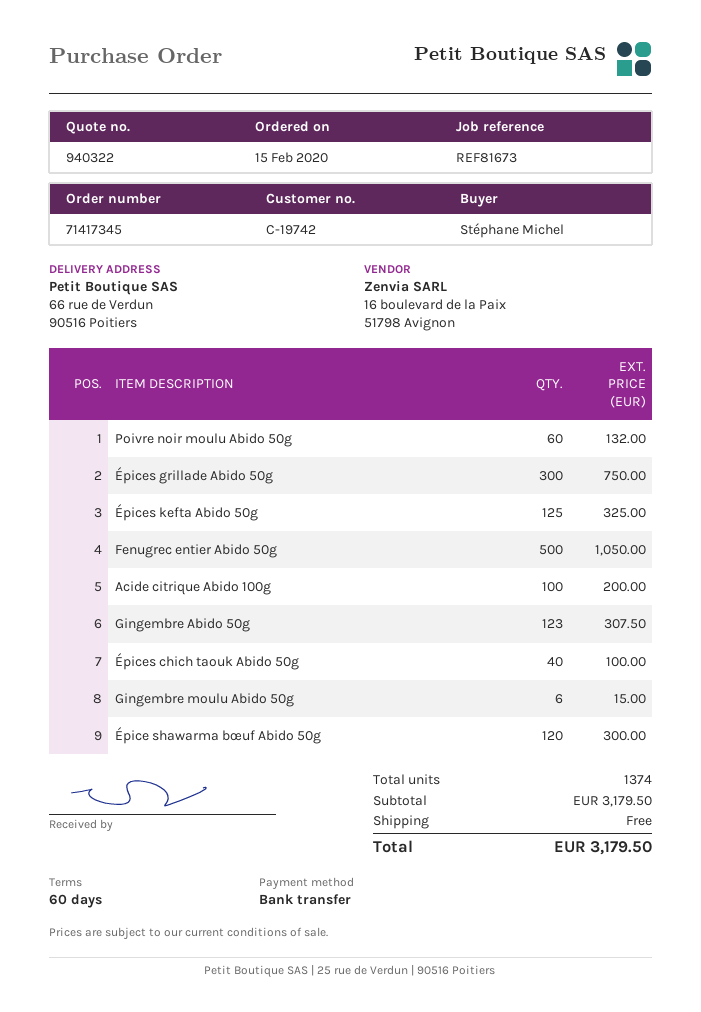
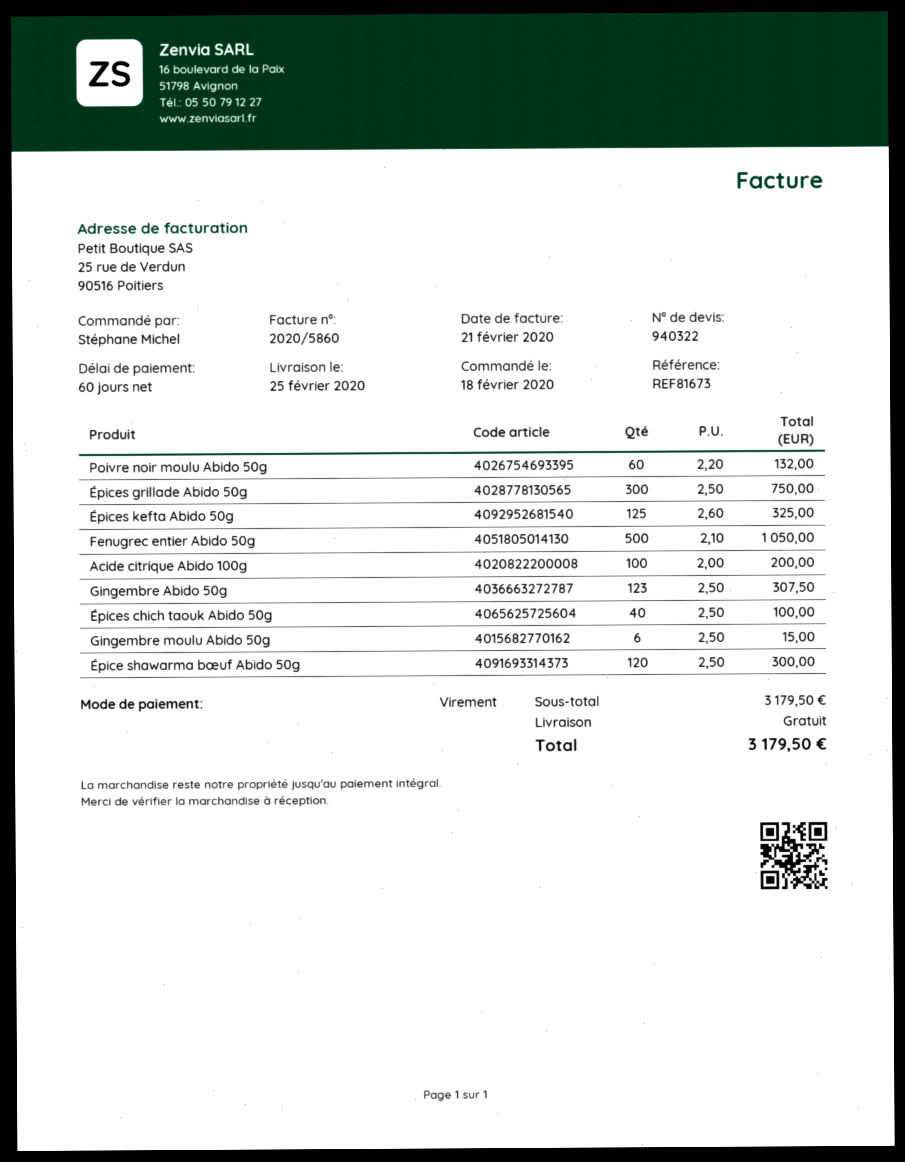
order date: 2020-02-15 -> 2020-02-18

